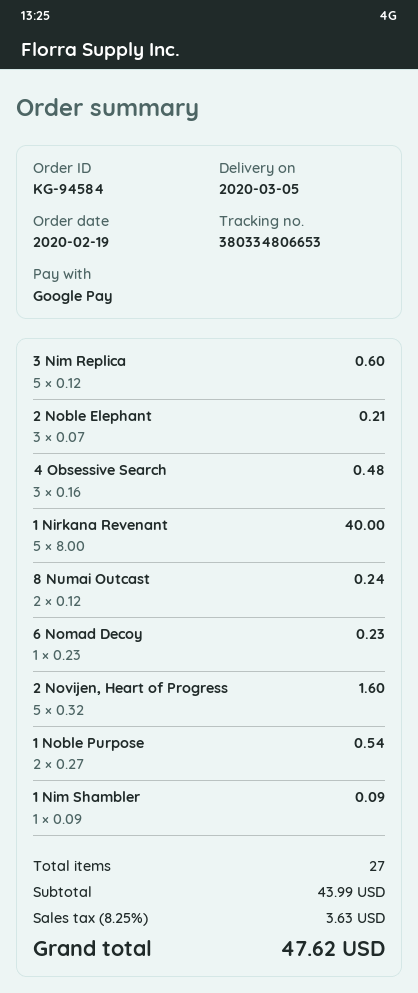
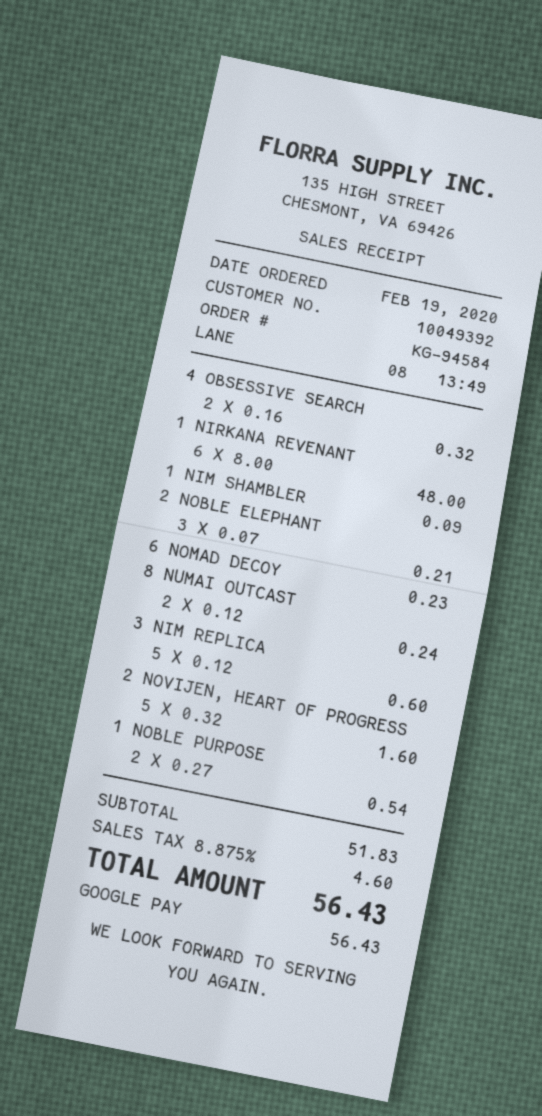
4 Obsessive Search: 3 x 0.16 = 0.48 -> 2 x 0.16 = 0.32
1 Nirkana Revenant: 5 x 8.00 = 40.00 -> 6 x 8.00 = 48.00
subtotal: 43.99 -> 51.83
tax: 8.25% = 3.63 -> 8.875% = 4.60
total: 47.62 -> 56.43

